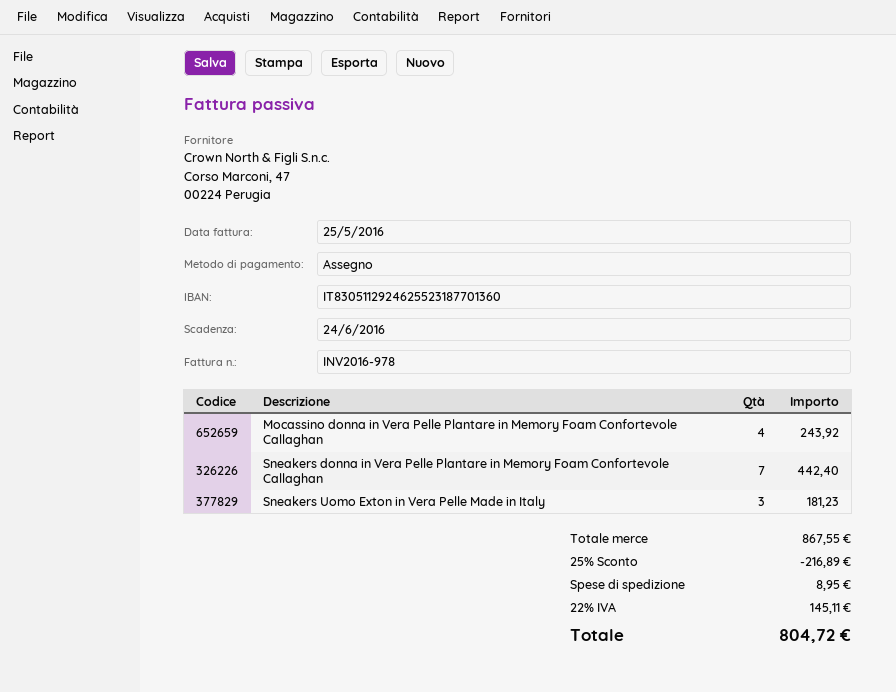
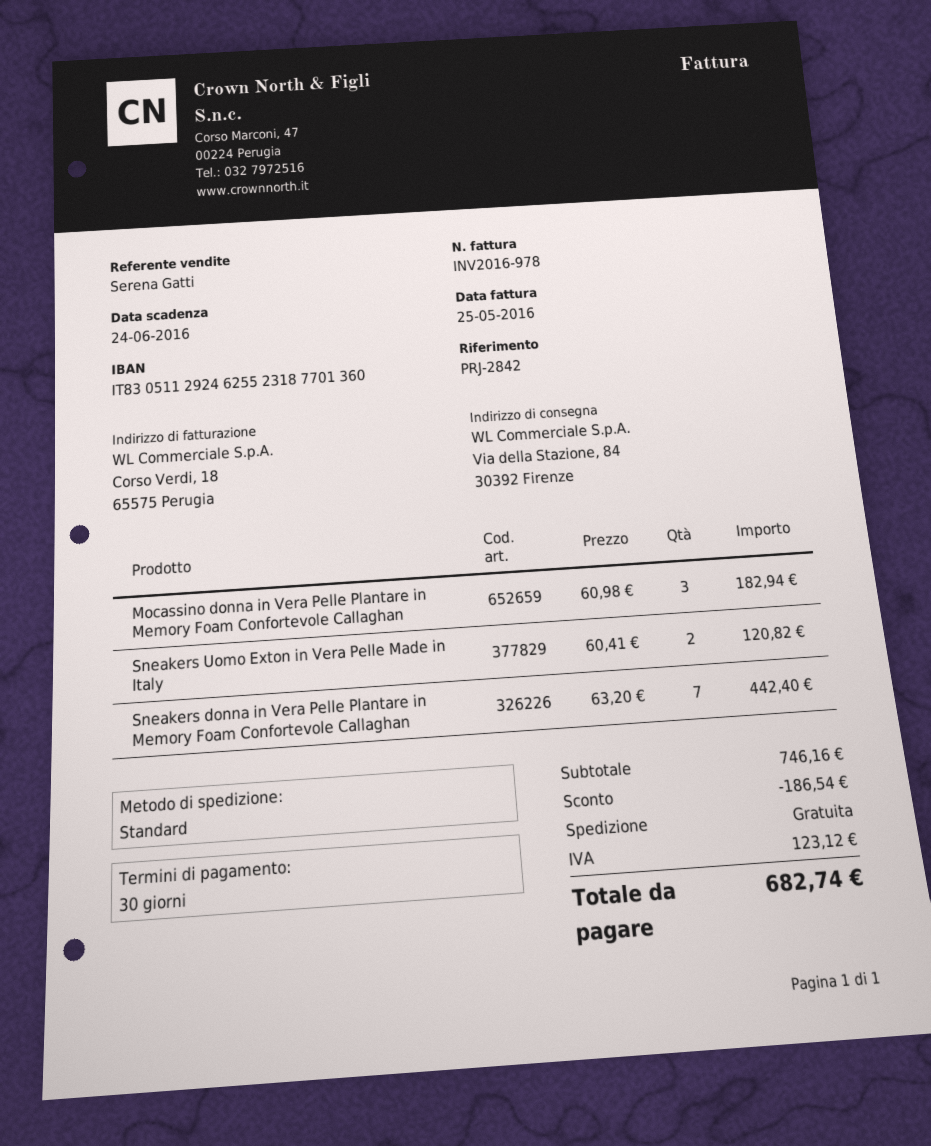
Mocassino donna in Vera Pelle Plantare in Memory Foam Confortevole Callaghan: 4 for 243.92 -> 3 for 182.94
Sneakers Uomo Exton in Vera Pelle Made in Italy: 3 for 181.23 -> 2 for 120.82
subtotal: 867.55 -> 746.16
discount: 216.89 -> 186.54
shipping: 8.95 -> 0.00
tax: 145.11 -> 123.12
total: 804.72 -> 682.74

